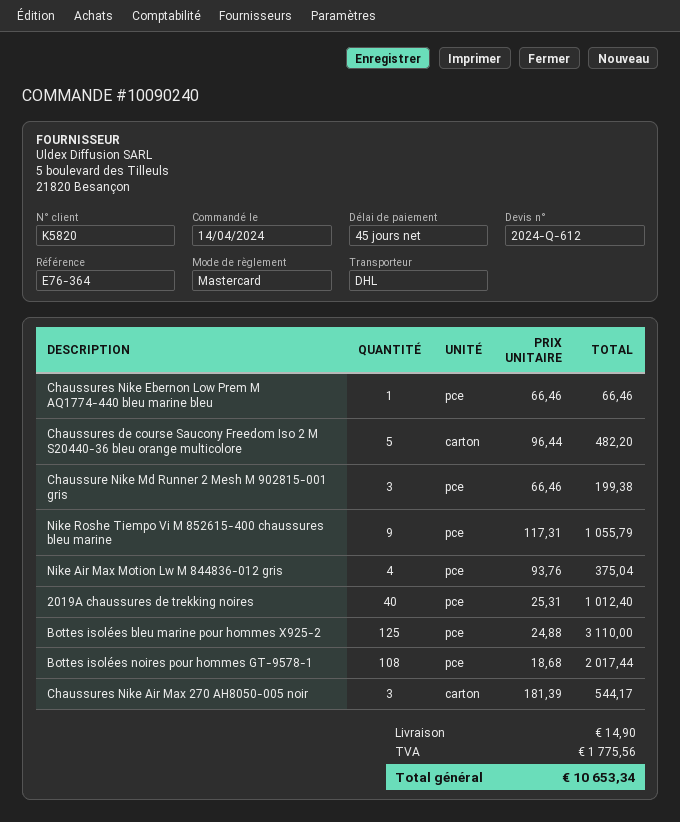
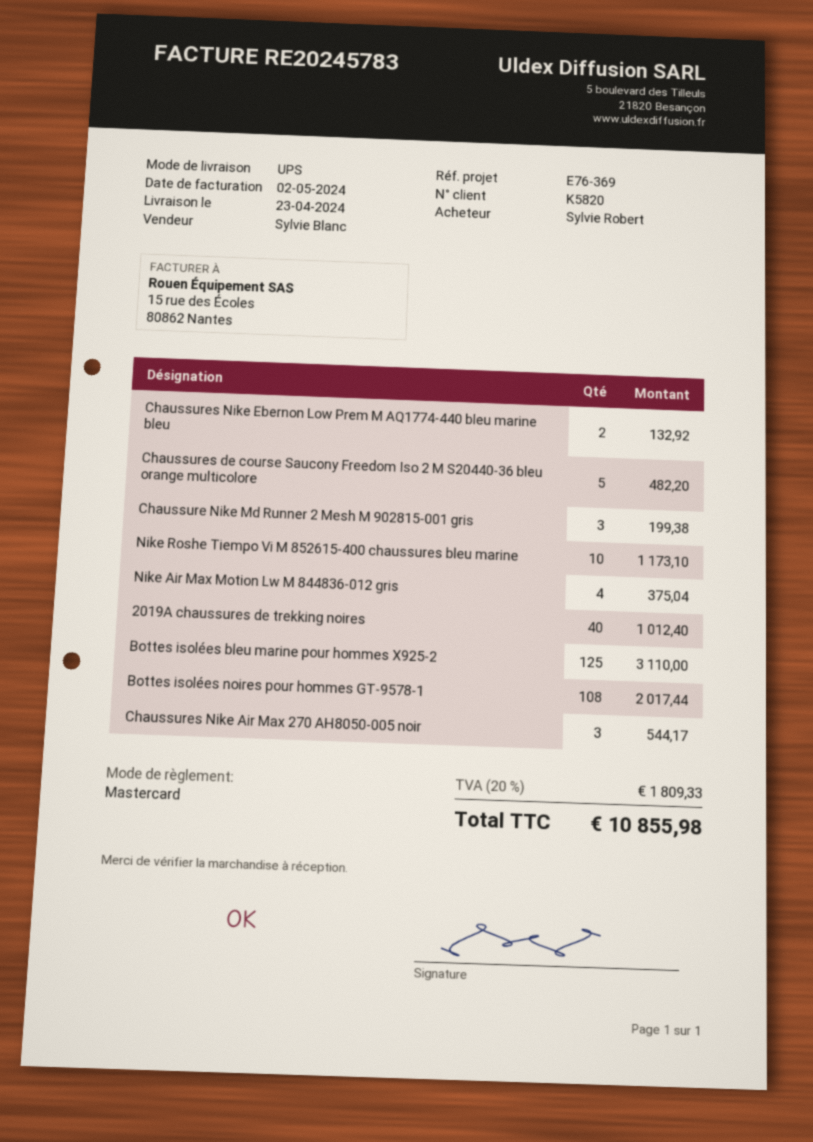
reference: E76-364 -> E76-369
shipping method: DHL -> UPS
Chaussures Nike Ebernon Low Prem M AQ1774-440 bleu marine bleu: 1 for 66.46 -> 2 for 132.92
Nike Roshe Tiempo Vi M 852615-400 chaussures bleu marine: 9 for 1055.79 -> 10 for 1173.10
shipping: 14.90 -> none
tax: 1775.56 -> 1809.33
total: 10653.34 -> 10855.98

